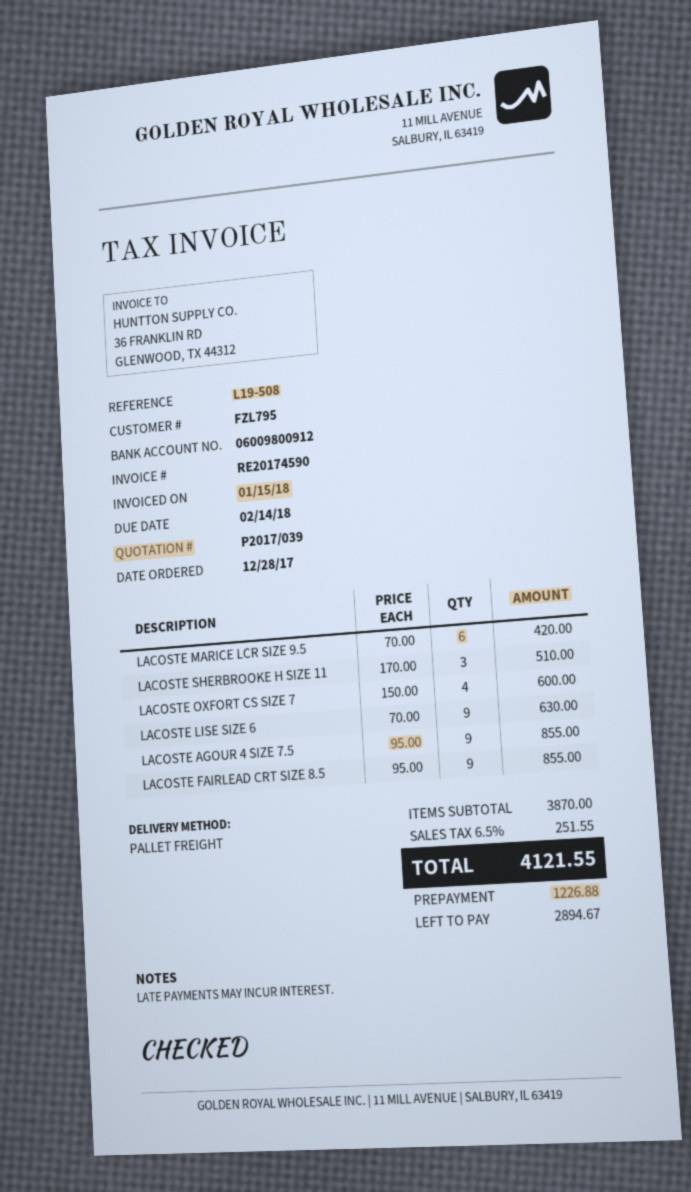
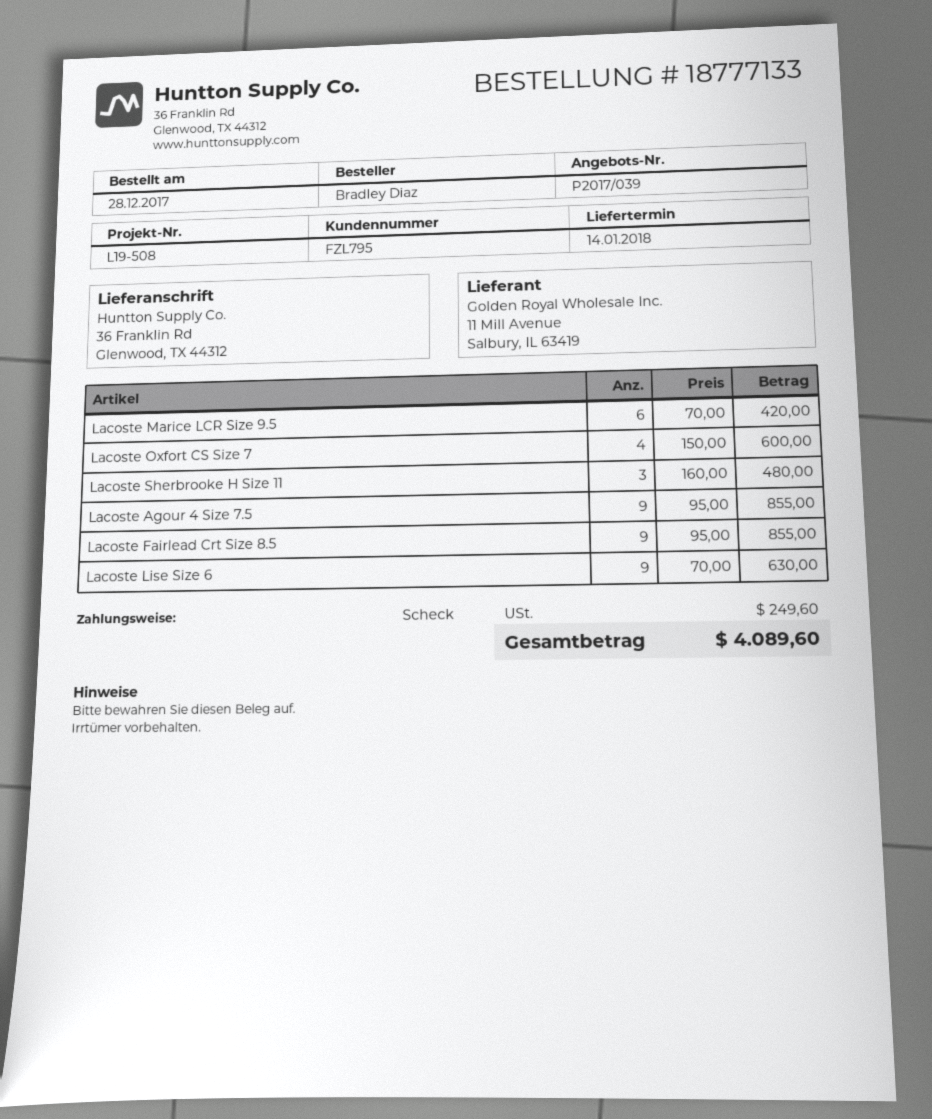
LACOSTE SHERBROOKE H SIZE 11: 3 x 170.00 = 510.00 -> 3 x 160.00 = 480.00
tax: 251.55 -> 249.60
total: 4121.55 -> 4089.60

